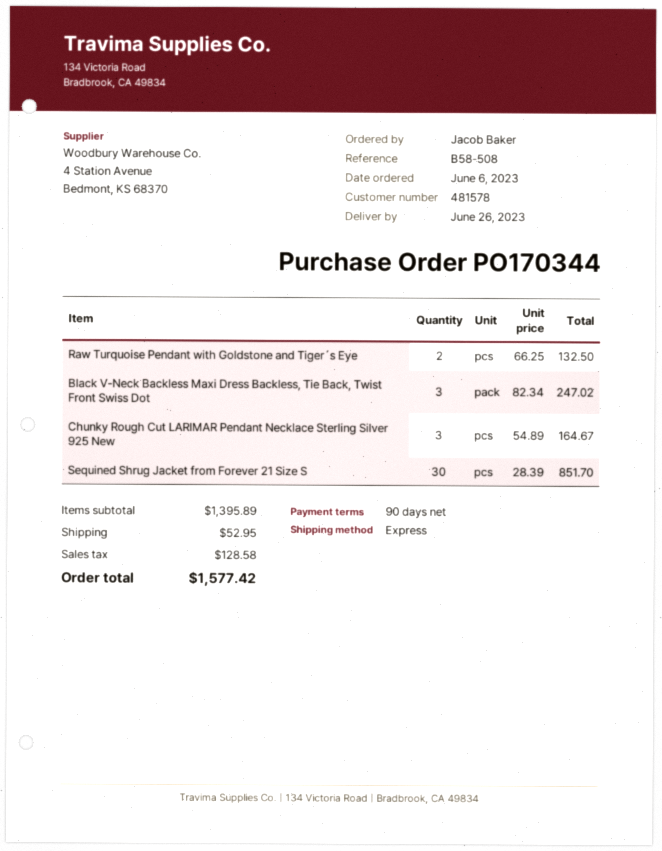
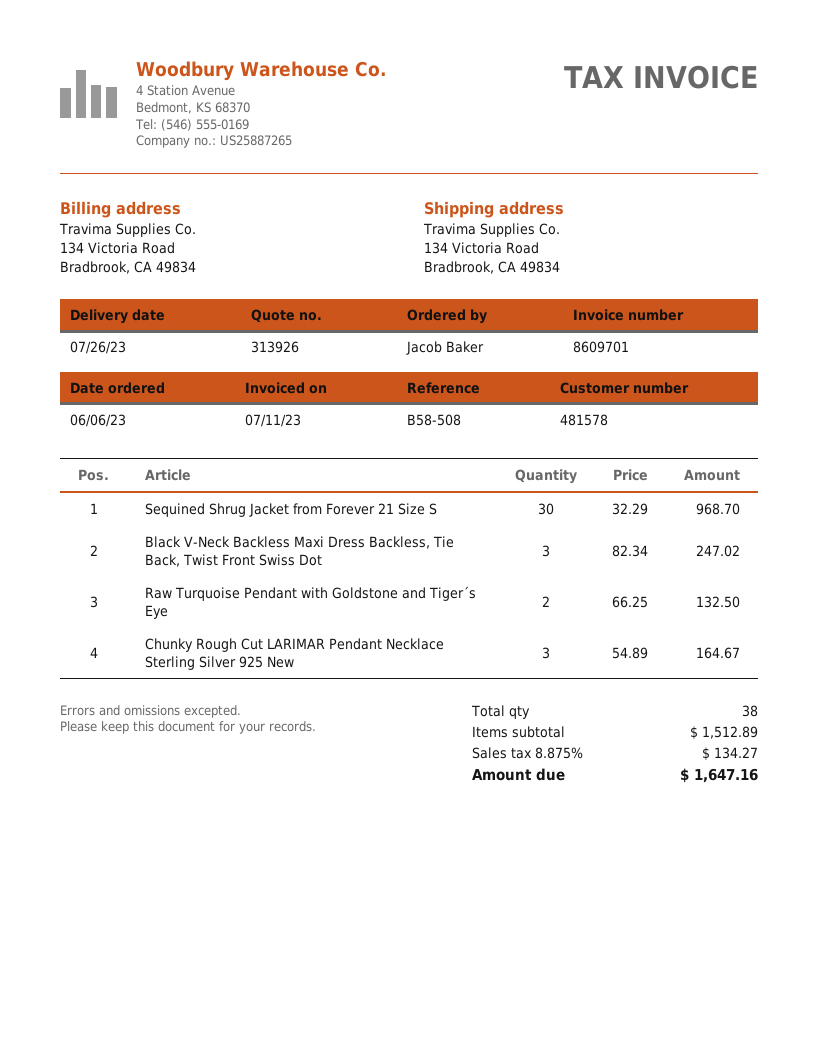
delivery date: 2023-06-26 -> 2023-07-26
Sequined Shrug Jacket from Forever 21 Size S: 30 x 28.39 = 851.70 -> 30 x 32.29 = 968.70
subtotal: 1395.89 -> 1512.89
shipping: 52.95 -> none
tax: 128.58 -> 134.27
total: 1577.42 -> 1647.16

